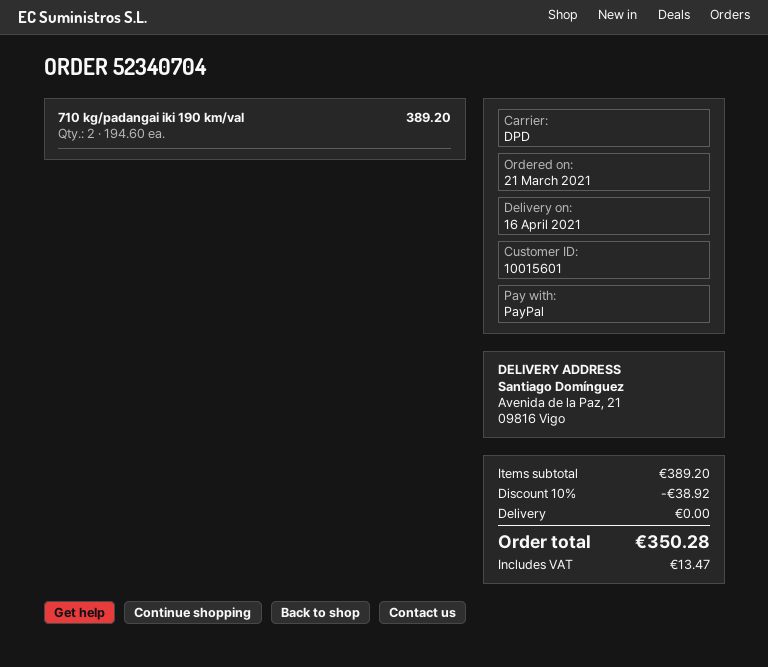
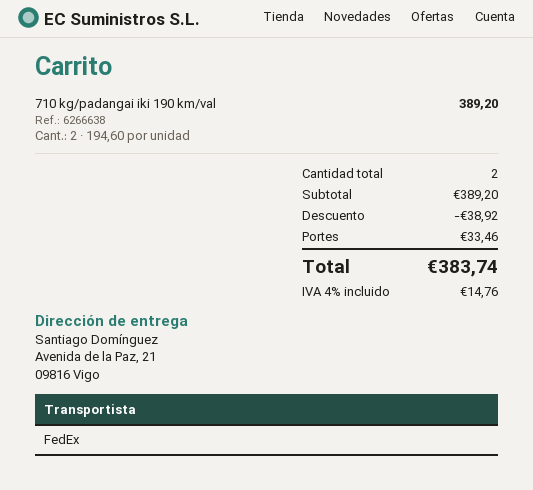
shipping method: DPD -> FedEx
shipping: 0.00 -> 33.46
tax: 13.47 -> 14.76
total: 350.28 -> 383.74

